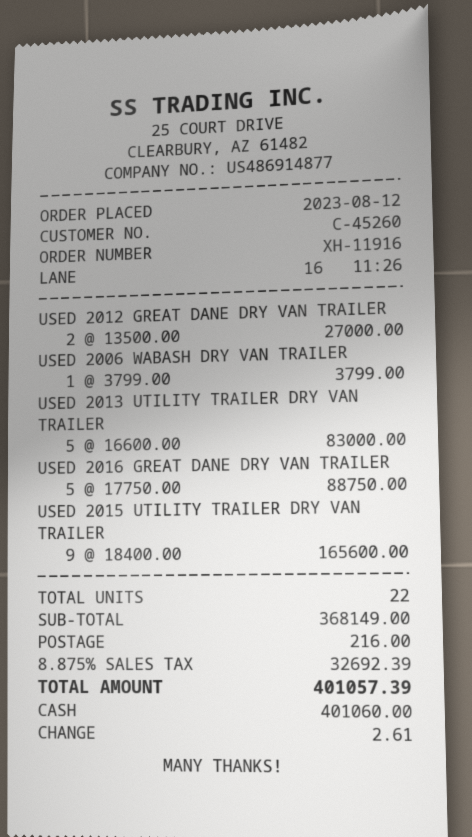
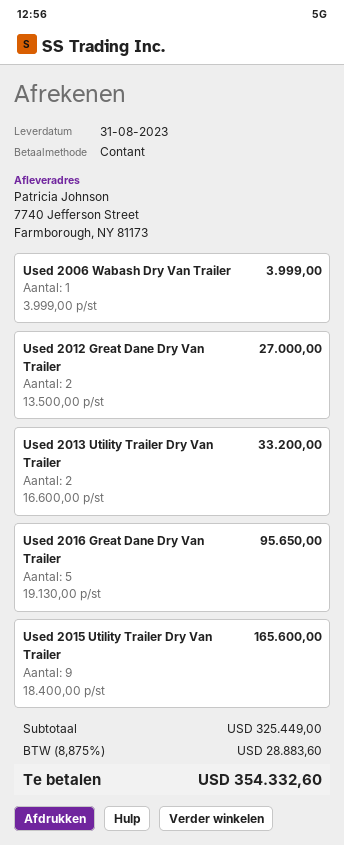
USED 2006 WABASH DRY VAN TRAILER: 1 x 3799.00 = 3799.00 -> 1 x 3999.00 = 3999.00
USED 2013 UTILITY TRAILER DRY VAN TRAILER: 5 x 16600.00 = 83000.00 -> 2 x 16600.00 = 33200.00
USED 2016 GREAT DANE DRY VAN TRAILER: 5 x 17750.00 = 88750.00 -> 5 x 19130.00 = 95650.00
subtotal: 368149.00 -> 325449.00
shipping: 216.00 -> none
tax: 8.875% = 32692.39 -> 8.875% = 28883.60
total: 401057.39 -> 354332.60

